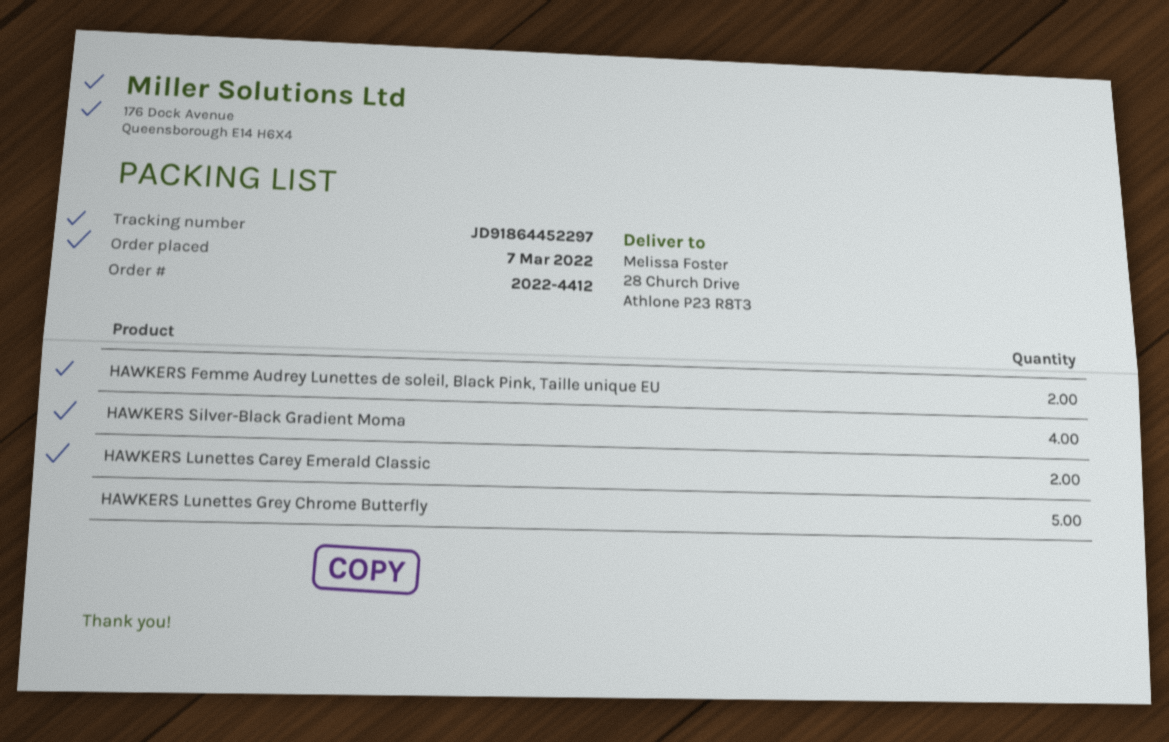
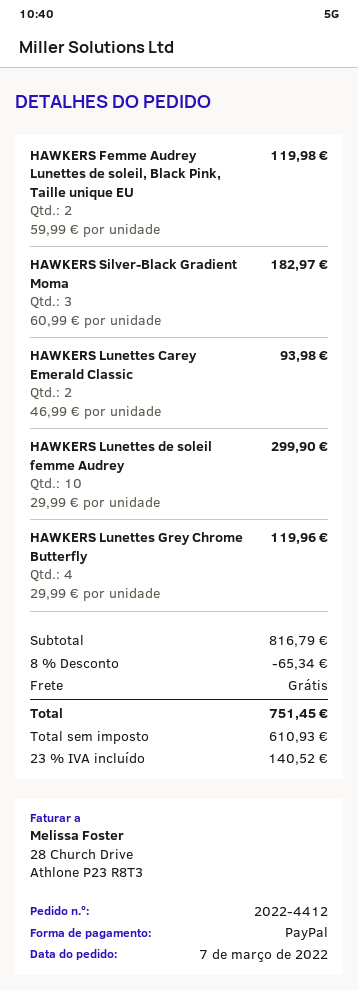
HAWKERS Silver-Black Gradient Moma: 4 -> 3
HAWKERS Lunettes Grey Chrome Butterfly: 5 -> 4
HAWKERS Lunettes de soleil femme Audrey: none -> 10

